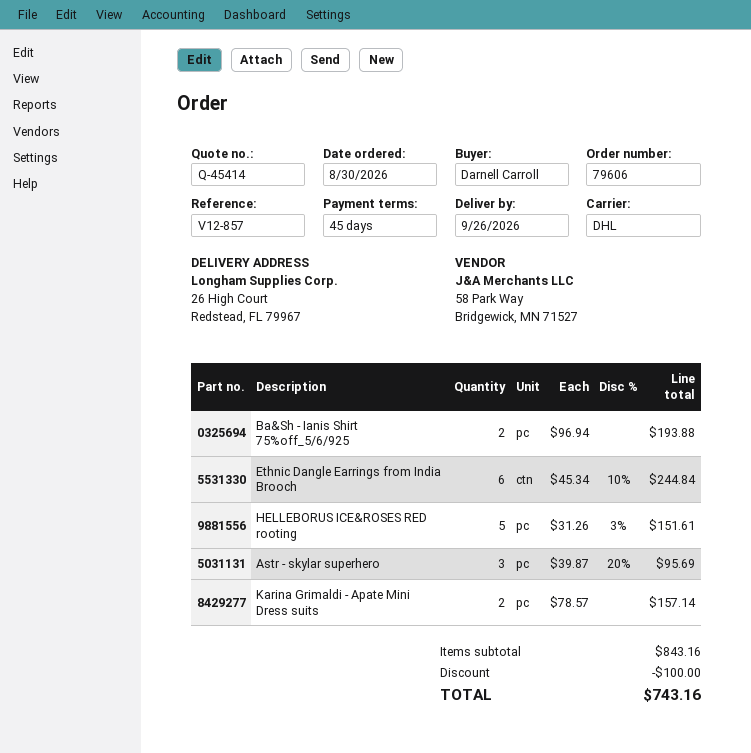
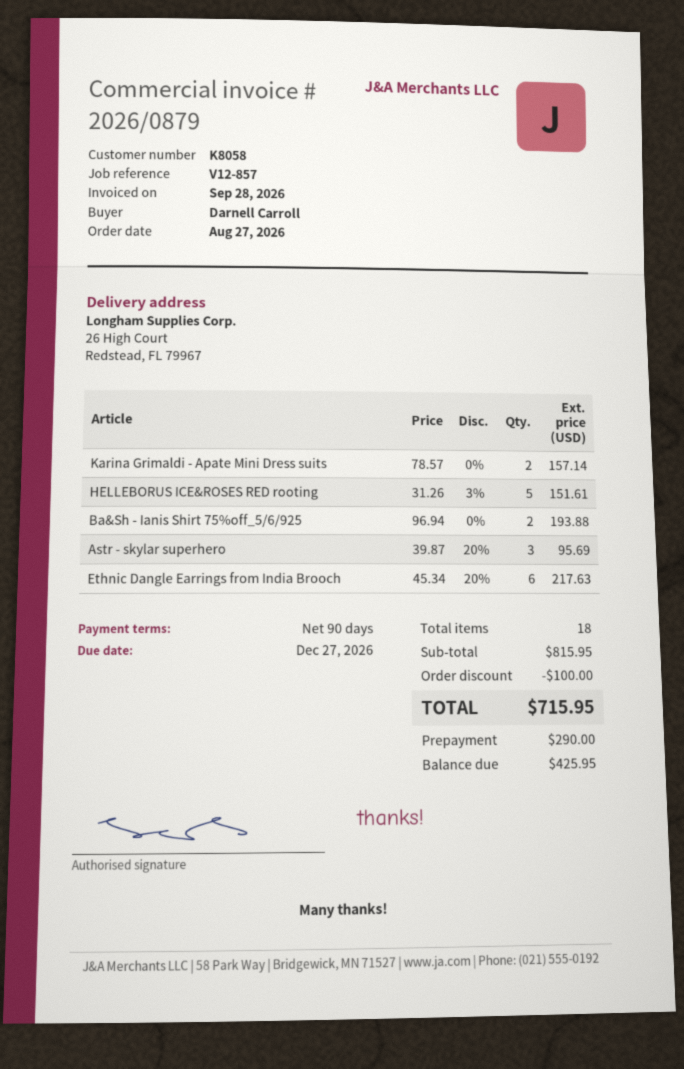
order date: 2026-08-30 -> 2026-08-27
payment terms: 45 days -> 90 days
Ethnic Dangle Earrings from India Brooch: 6 x 45.34 - 10% = 244.84 -> 6 x 45.34 - 20% = 217.63
subtotal: 843.16 -> 815.95
total: 743.16 -> 715.95

